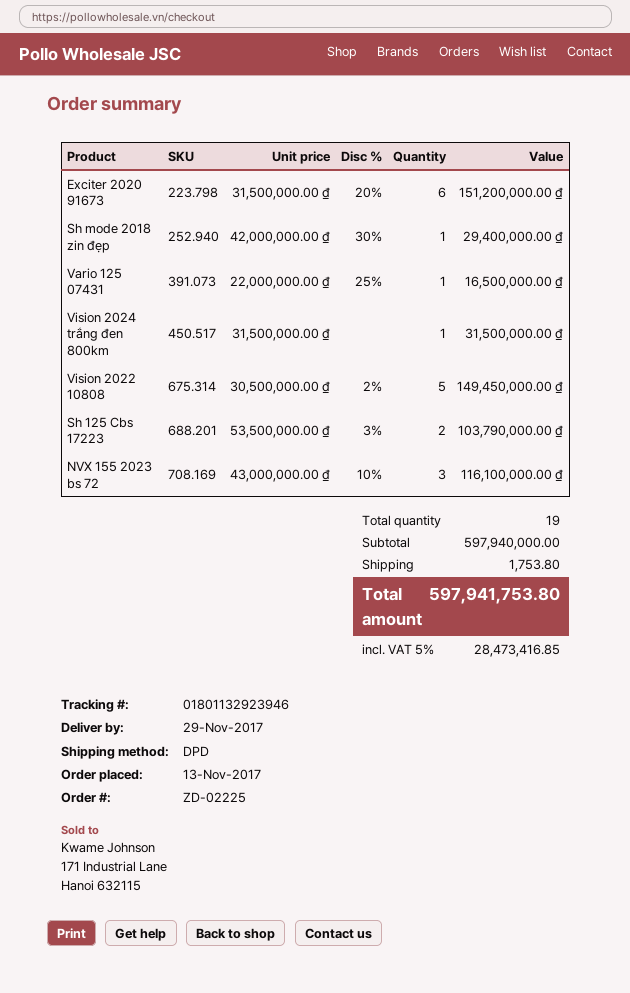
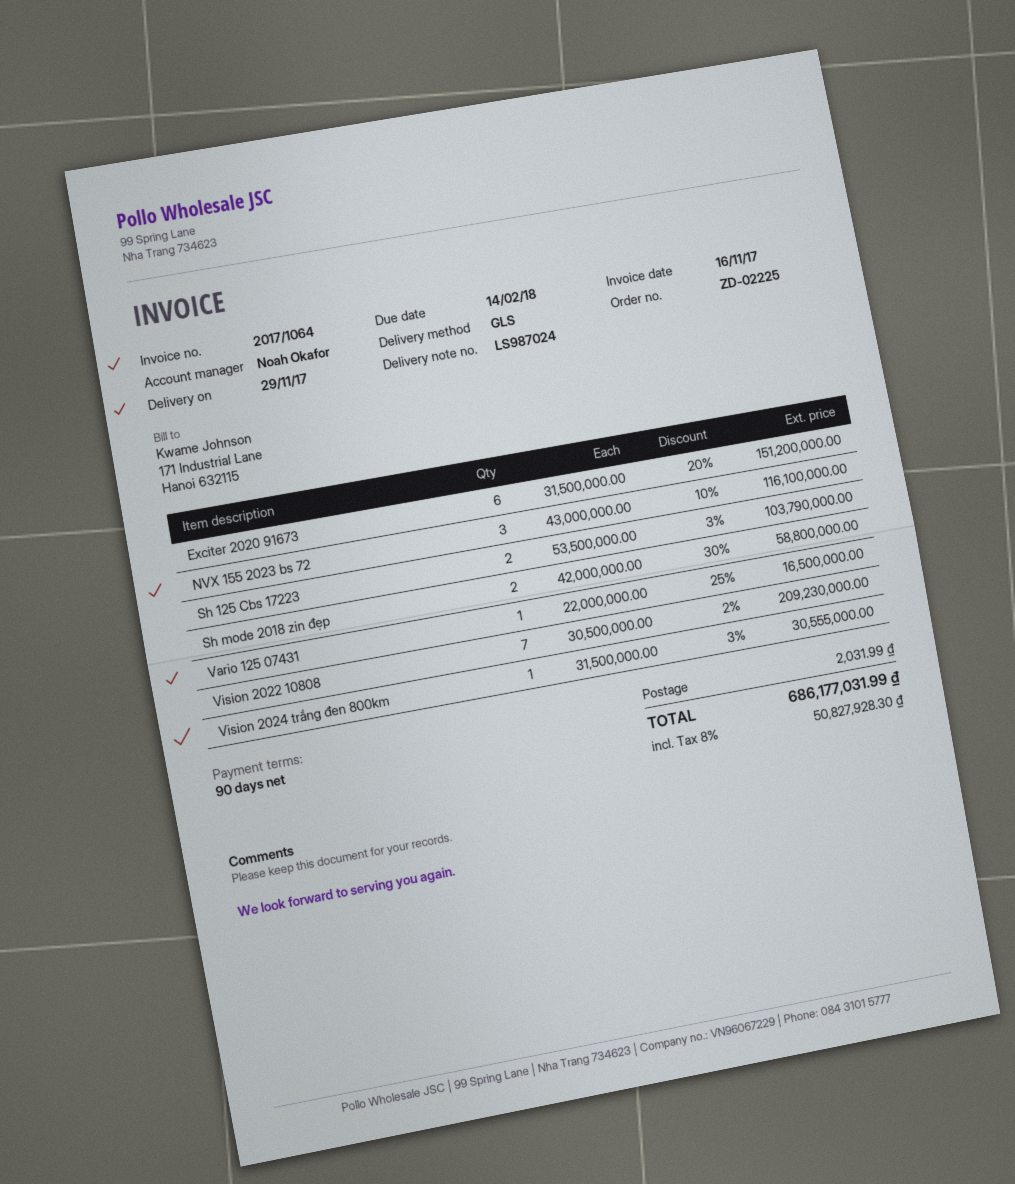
shipping method: DPD -> GLS
Sh mode 2018 zin đẹp: 1 x 42000000.00 - 30% = 29400000.00 -> 2 x 42000000.00 - 30% = 58800000.00
Vision 2024 trắng đen 800km: 1 x 31500000.00 = 31500000.00 -> 1 x 31500000.00 - 3% = 30555000.00
Vision 2022 10808: 5 x 30500000.00 - 2% = 149450000.00 -> 7 x 30500000.00 - 2% = 209230000.00
shipping: 1753.80 -> 2031.99
tax: 5% = 28473416.85 -> 8% = 50827928.30
total: 597941753.80 -> 686177031.99

